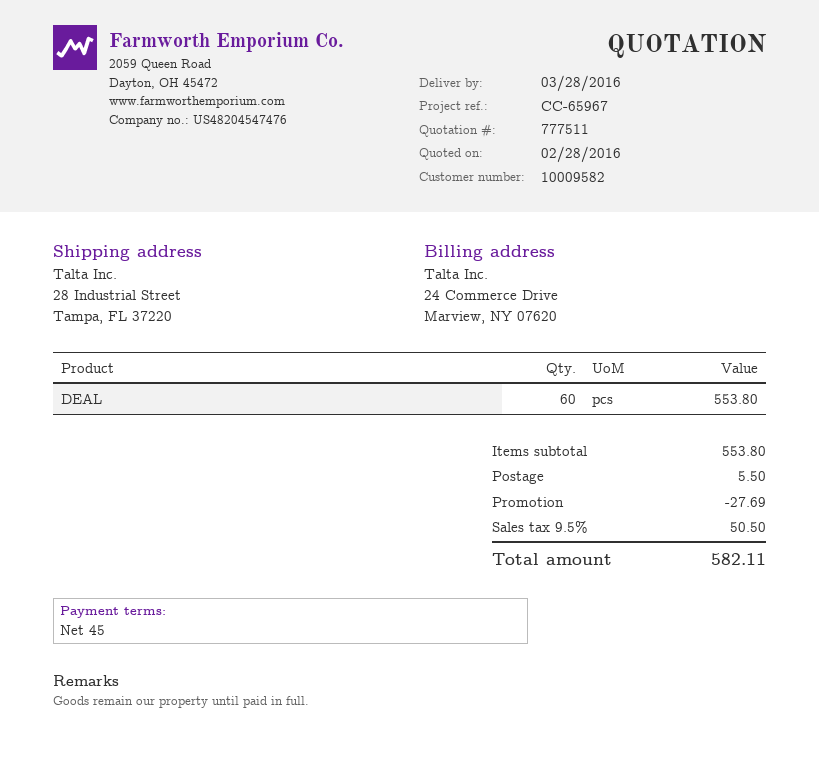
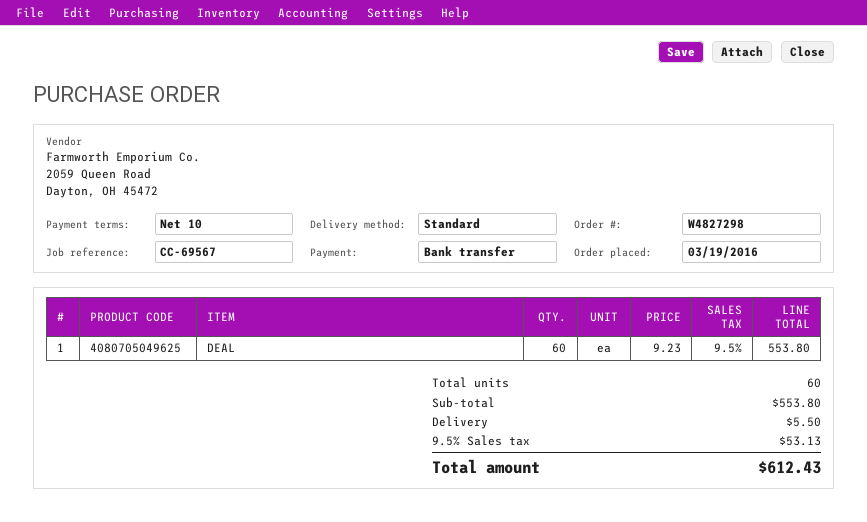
payment terms: 45 days -> 10 days
reference: CC-65967 -> CC-69567
discount: 27.69 -> none
tax: 9.5% = 50.50 -> 9.5% = 53.13
total: 582.11 -> 612.43

